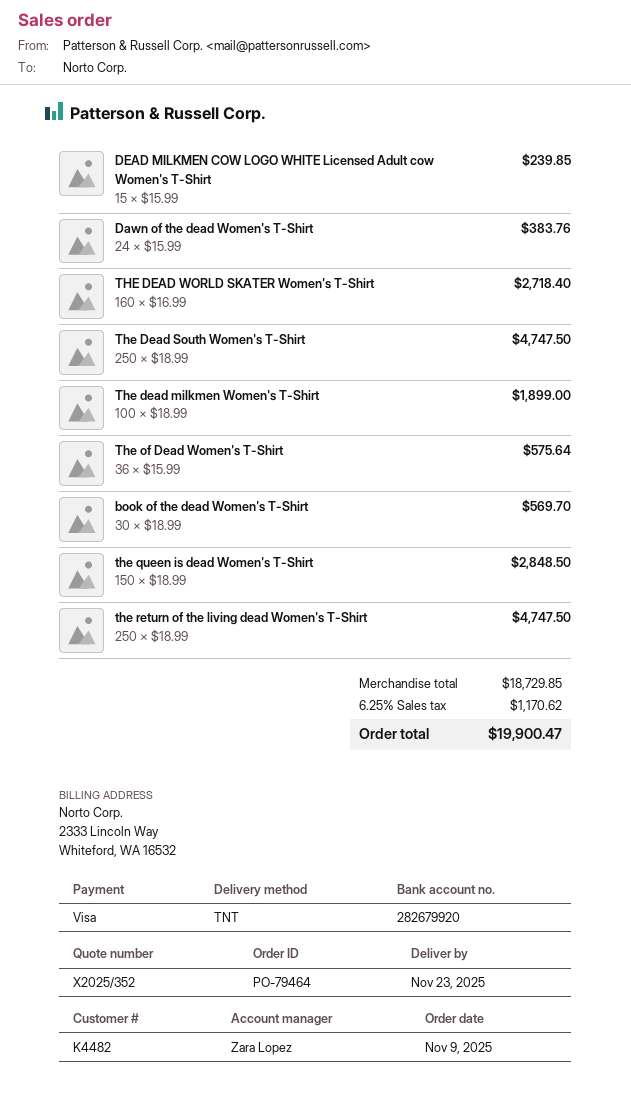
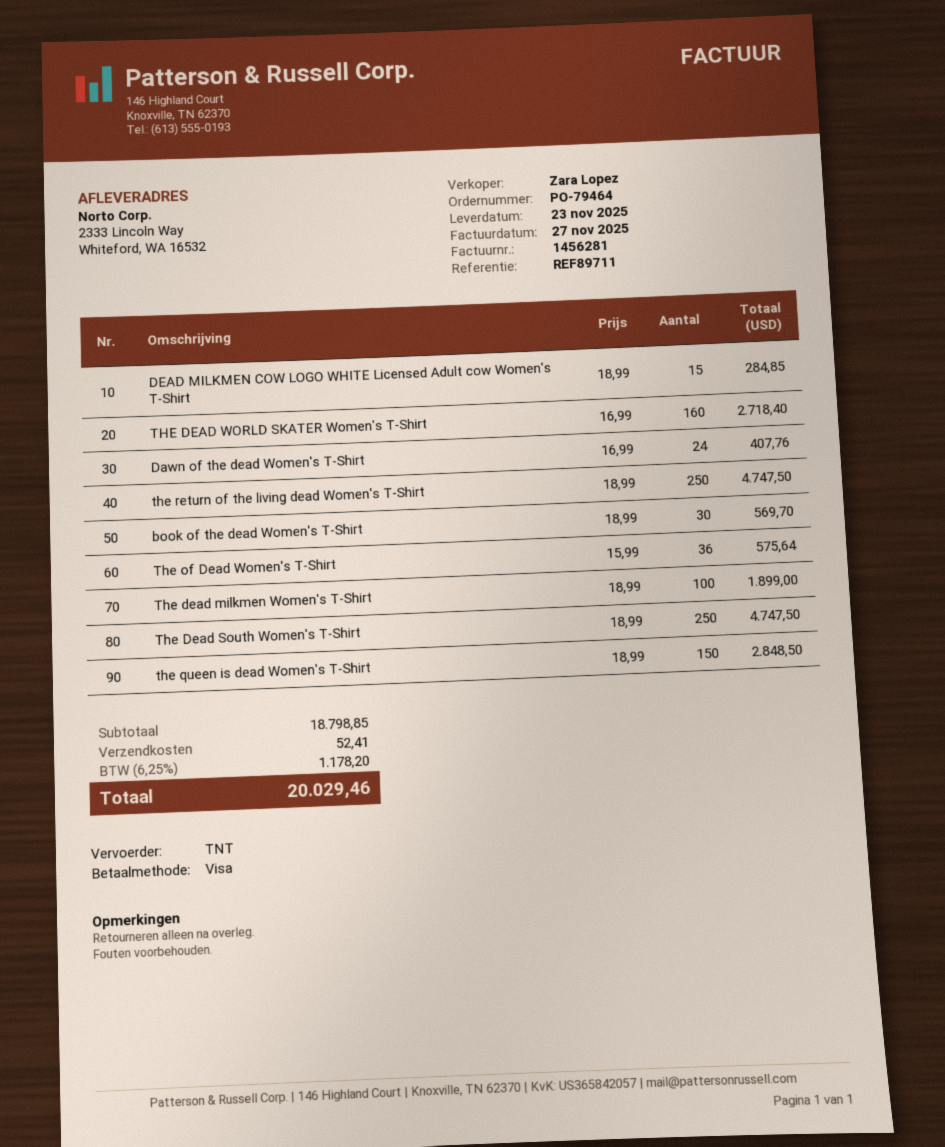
DEAD MILKMEN COW LOGO WHITE Licensed Adult cow Women's T-Shirt: 15 x 15.99 = 239.85 -> 15 x 18.99 = 284.85
Dawn of the dead Women's T-Shirt: 24 x 15.99 = 383.76 -> 24 x 16.99 = 407.76
subtotal: 18729.85 -> 18798.85
shipping: none -> 52.41
tax: 6.25% = 1170.62 -> 6.25% = 1178.20
total: 19900.47 -> 20029.46

